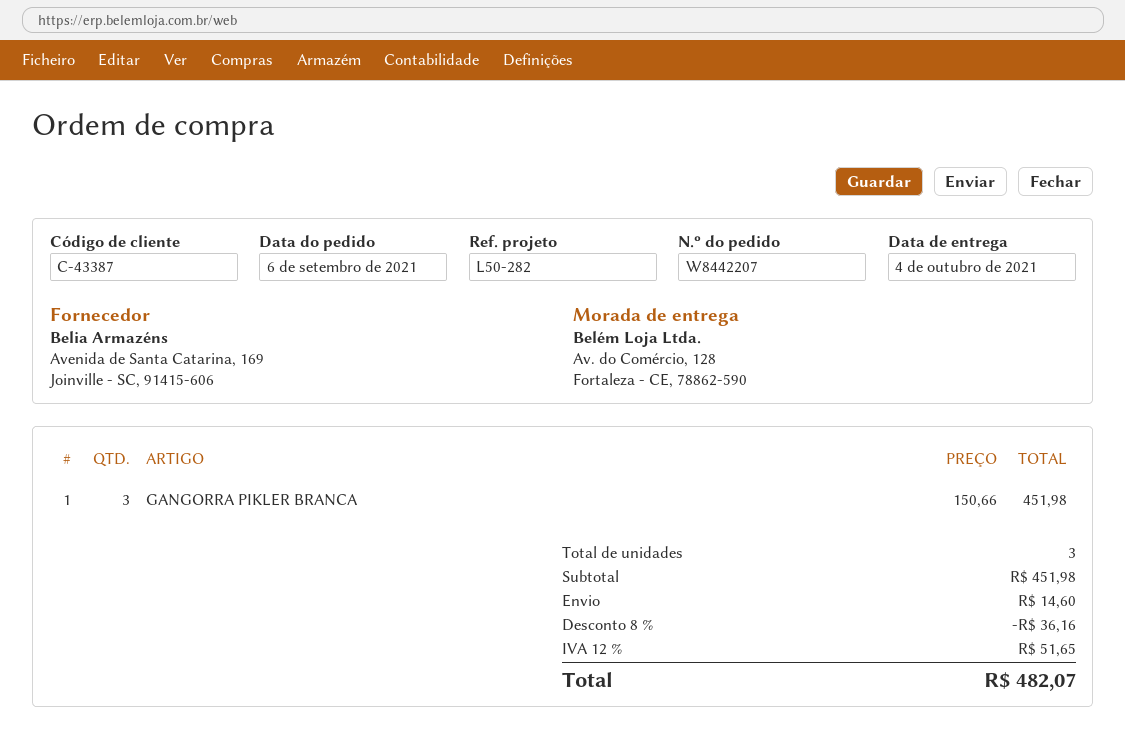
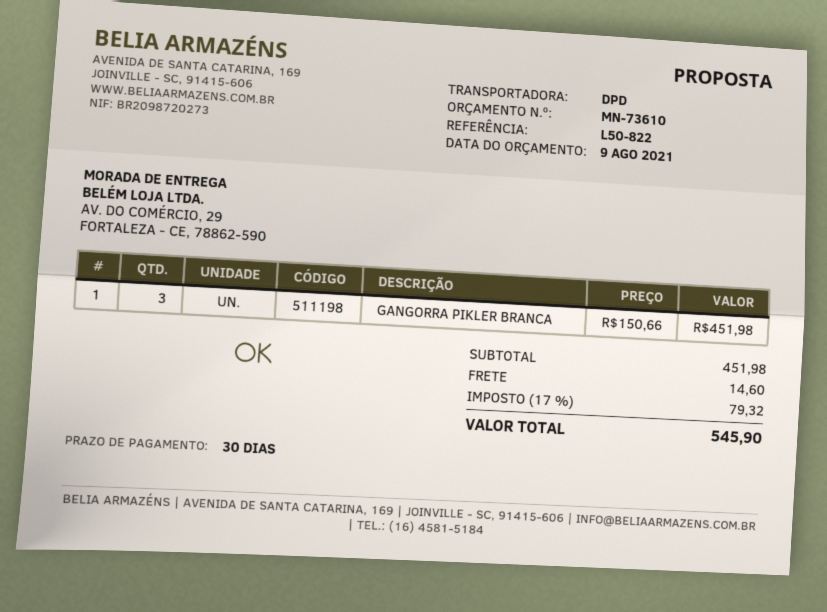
reference: L50-282 -> L50-822
ship to: Av. do Comércio, 128, Fortaleza - CE, 78862-590 -> AV. DO COMÉRCIO, 29, FORTALEZA - CE, 78862-590
discount: 8% = 36.16 -> none
tax: 12% = 51.65 -> 17% = 79.32
total: 482.07 -> 545.90

